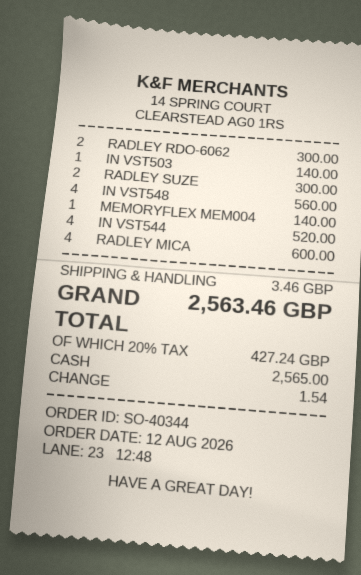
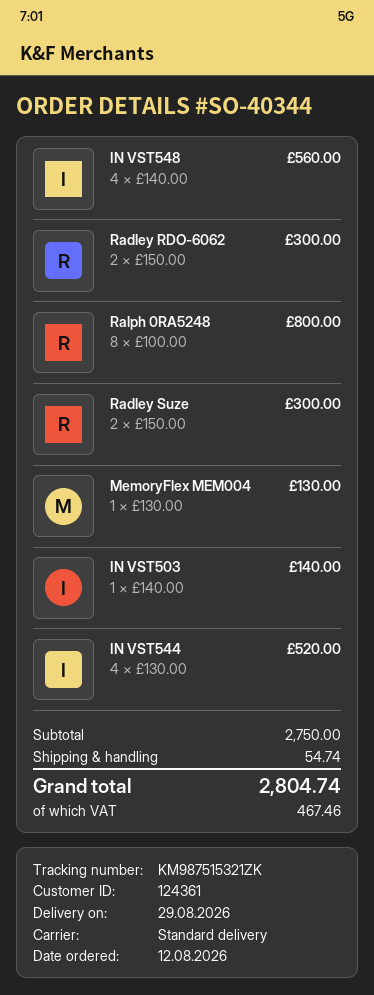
MEMORYFLEX MEM004: 1 for 140.00 -> 1 for 130.00
RADLEY MICA: 4 for 600.00 -> none
Ralph 0RA5248: none -> 8 for 800.00
shipping: 3.46 -> 54.74
tax: 427.24 -> 467.46
total: 2563.46 -> 2804.74

